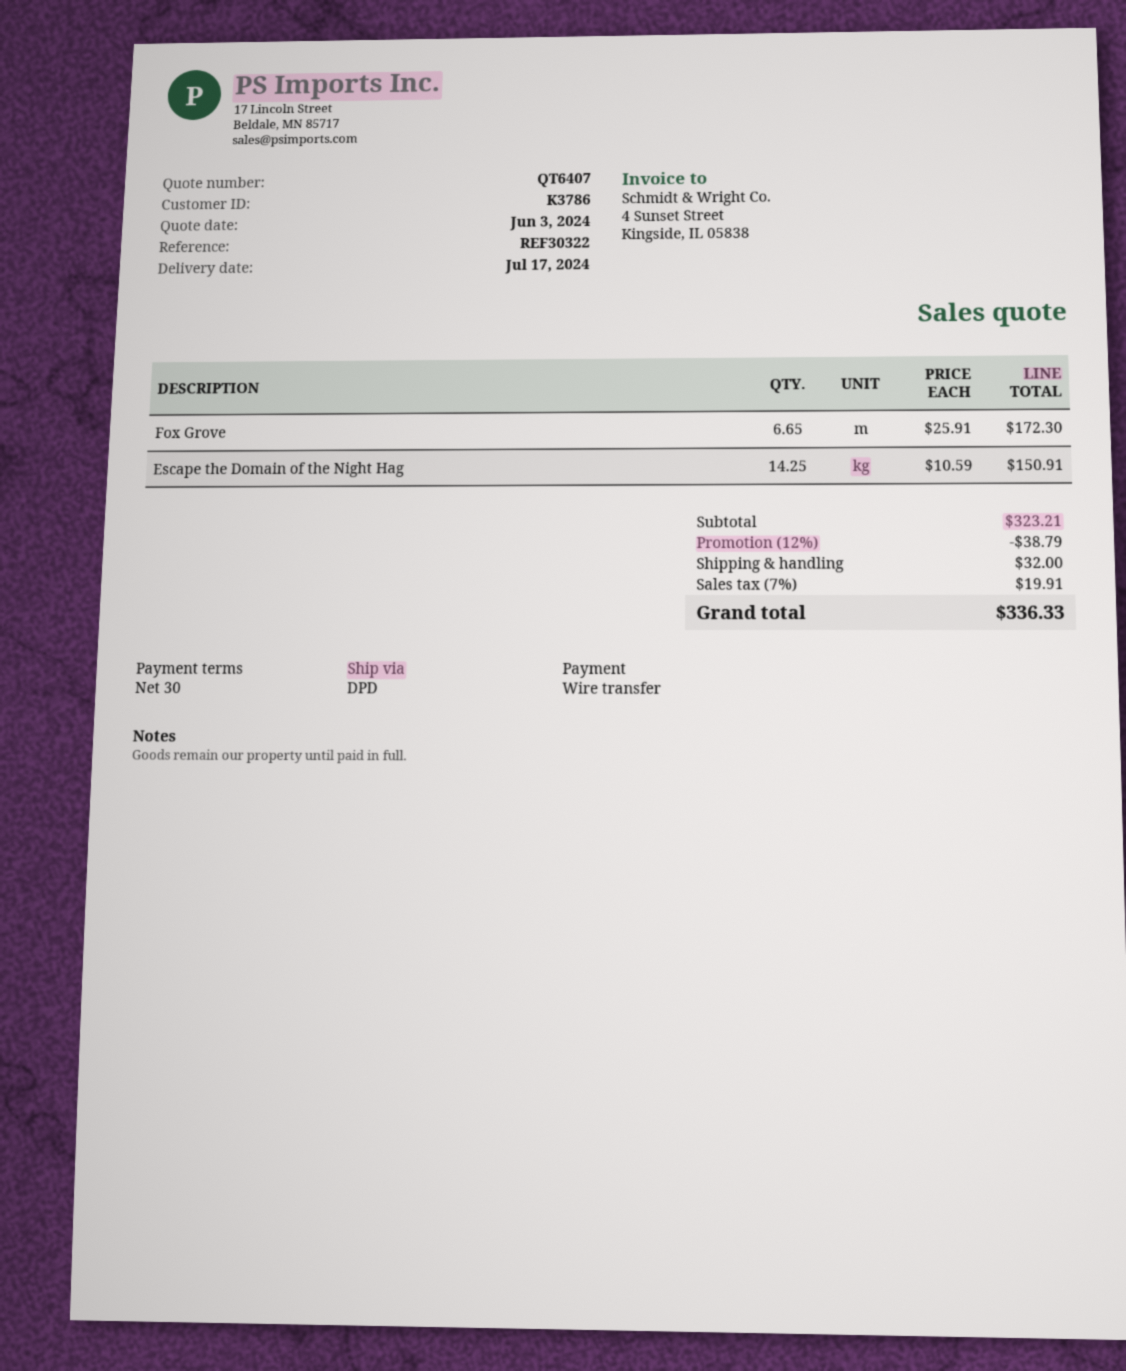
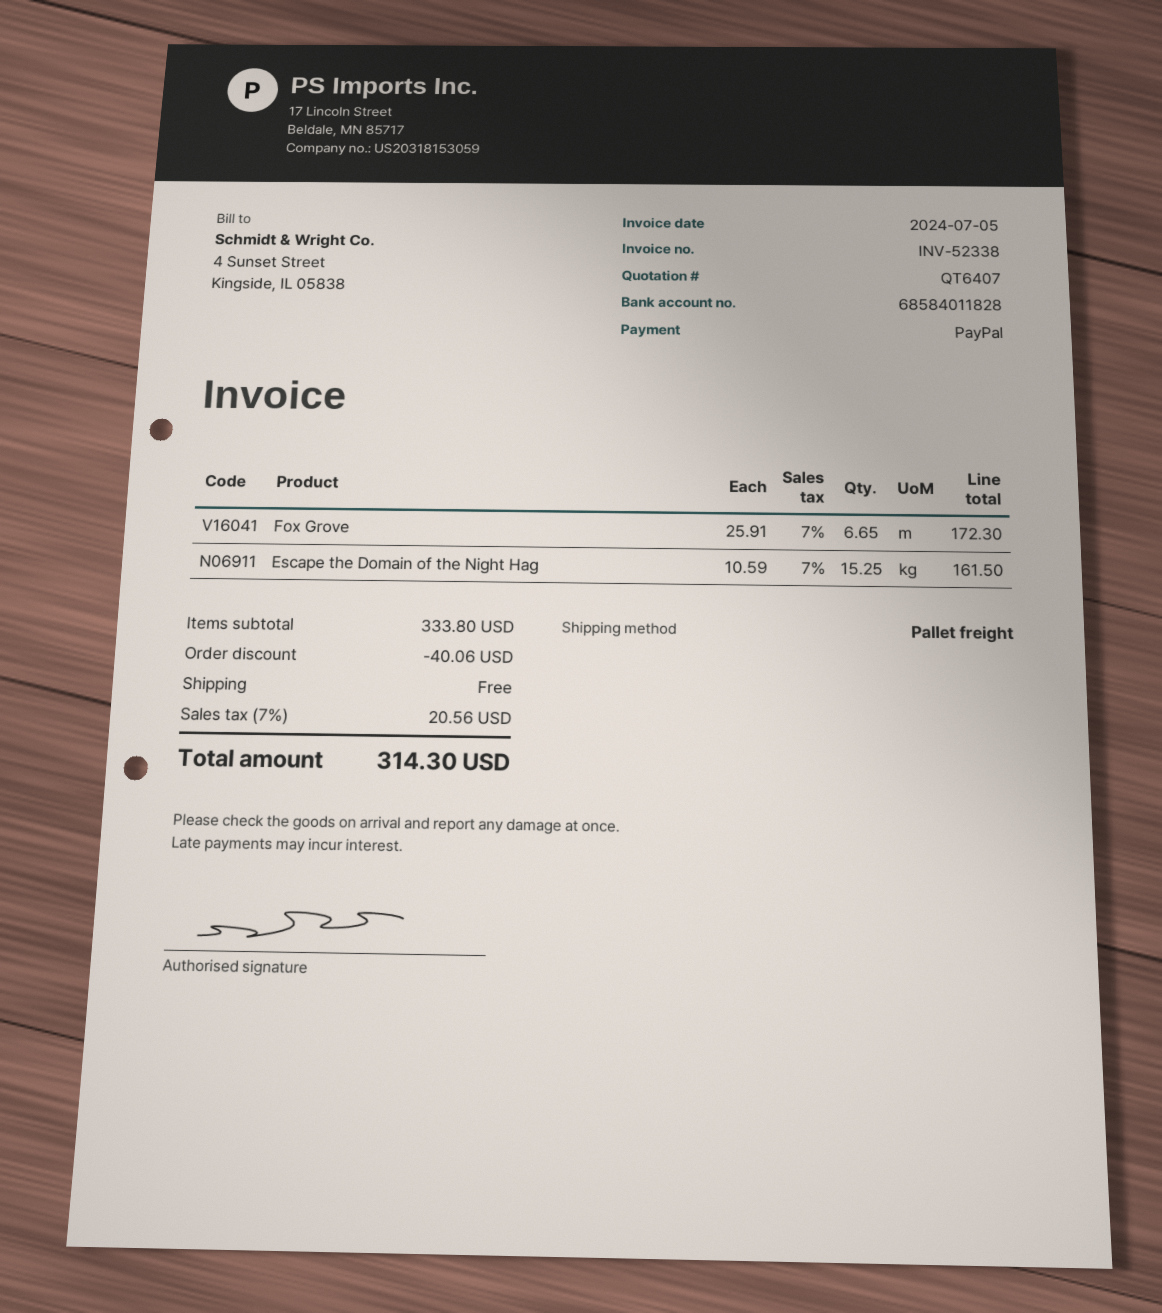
payment method: bank transfer -> PayPal
shipping method: DPD -> pallet freight
Escape the Domain of the Night Hag: 14.25 x 10.59 = 150.91 -> 15.25 x 10.59 = 161.50
subtotal: 323.21 -> 333.80
discount: 38.79 -> 40.06
shipping: 32.00 -> 0.00
tax: 7% = 19.91 -> 7% = 20.56
total: 336.33 -> 314.30

